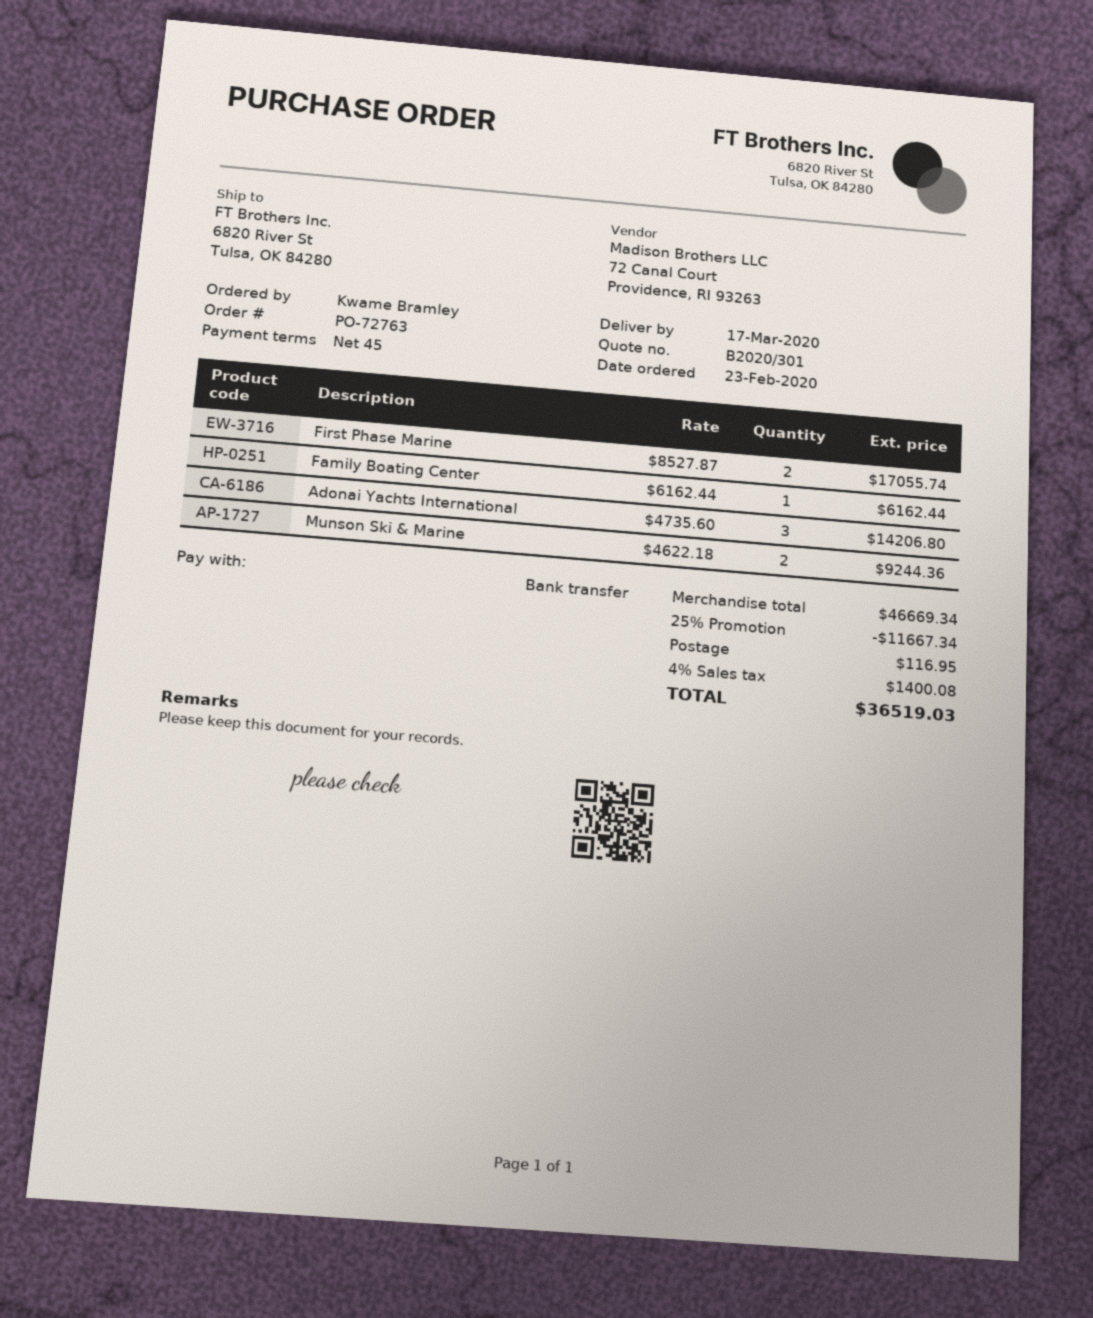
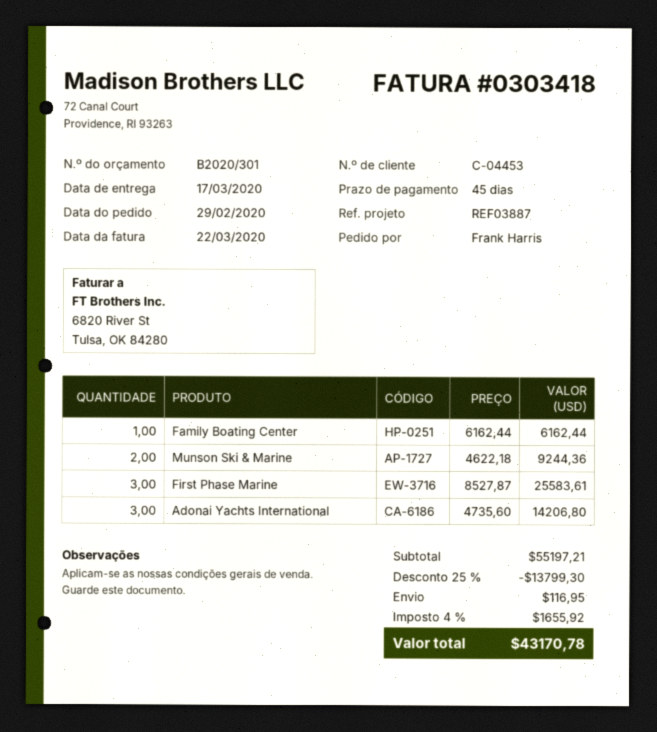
order date: 2020-02-23 -> 2020-02-29
ordered by: Kwame Bramley -> Frank Harris
First Phase Marine: 2 x 8527.87 = 17055.74 -> 3 x 8527.87 = 25583.61
subtotal: 46669.34 -> 55197.21
discount: 25% = 11667.34 -> 25% = 13799.30
tax: 4% = 1400.08 -> 4% = 1655.92
total: 36519.03 -> 43170.78

